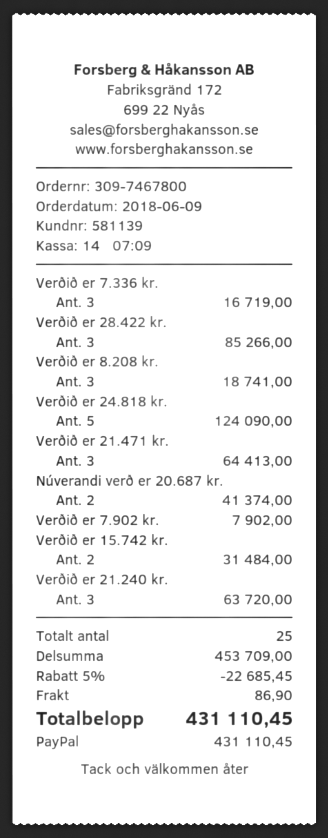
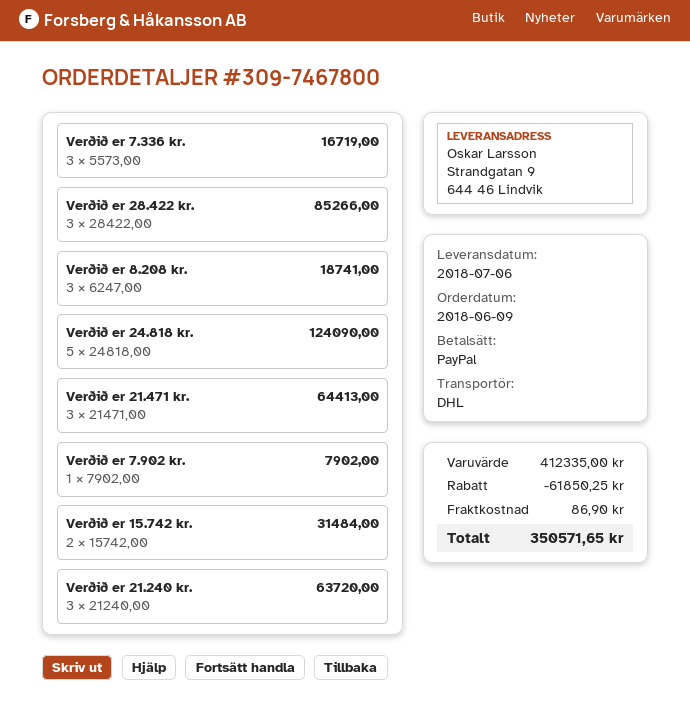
Núverandi verð er 20.687 kr.: 2 for 41374.00 -> none
subtotal: 453709.00 -> 412335.00
discount: 22685.45 -> 61850.25
total: 431110.45 -> 350571.65

